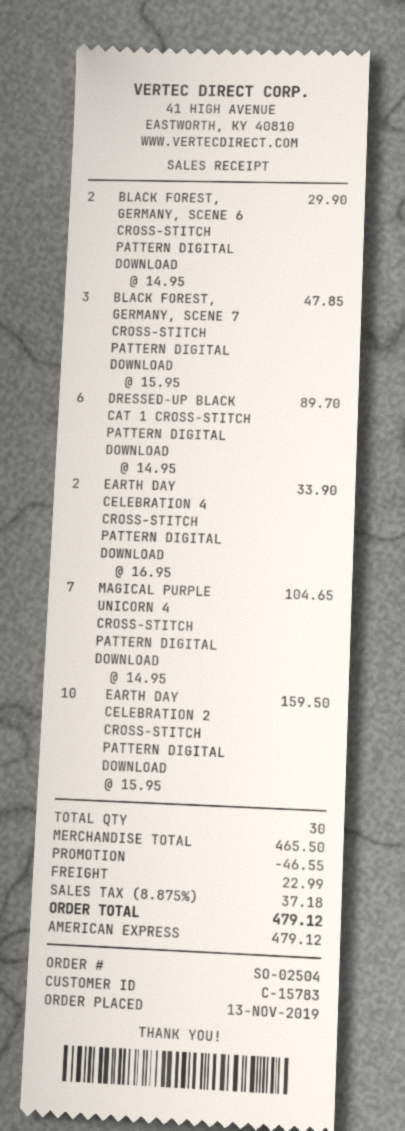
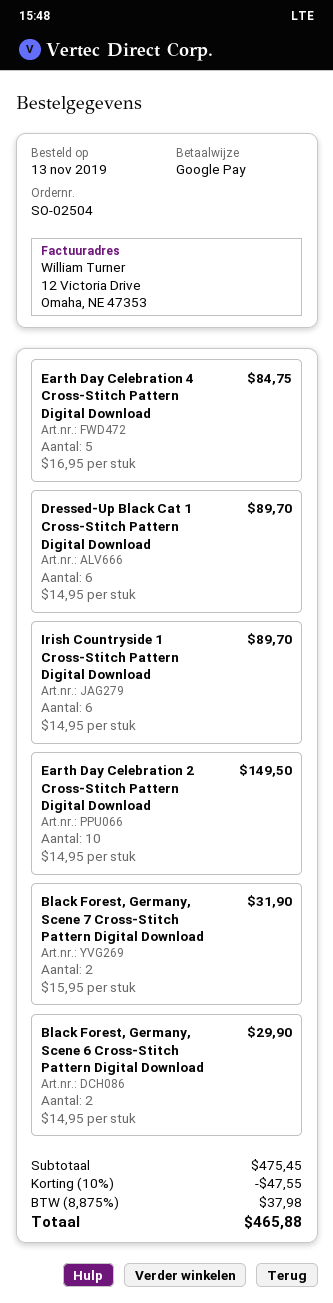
payment method: American Express -> Google Pay
BLACK FOREST, GERMANY, SCENE 7 CROSS-STITCH PATTERN DIGITAL DOWNLOAD: 3 x 15.95 = 47.85 -> 2 x 15.95 = 31.90
EARTH DAY CELEBRATION 4 CROSS-STITCH PATTERN DIGITAL DOWNLOAD: 2 x 16.95 = 33.90 -> 5 x 16.95 = 84.75
MAGICAL PURPLE UNICORN 4 CROSS-STITCH PATTERN DIGITAL DOWNLOAD: 7 x 14.95 = 104.65 -> none
EARTH DAY CELEBRATION 2 CROSS-STITCH PATTERN DIGITAL DOWNLOAD: 10 x 15.95 = 159.50 -> 10 x 14.95 = 149.50
Irish Countryside 1 Cross-Stitch Pattern Digital Download: none -> 6 x 14.95 = 89.70
subtotal: 465.50 -> 475.45
discount: 46.55 -> 47.55
shipping: 22.99 -> none
tax: 8.875% = 37.18 -> 8.875% = 37.98
total: 479.12 -> 465.88

